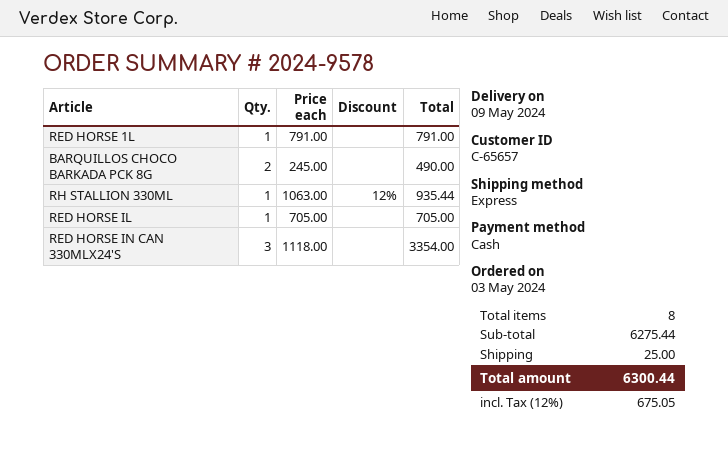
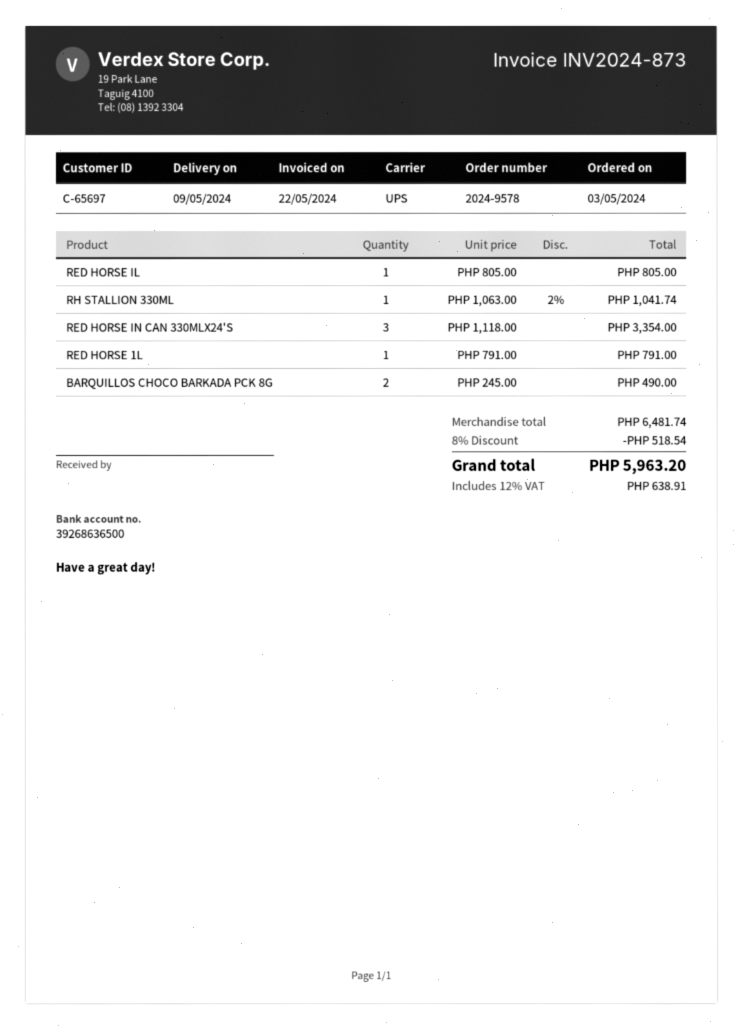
customer number: C-65657 -> C-65697
shipping method: express -> UPS
RH STALLION 330ML: 1 x 1063.00 - 12% = 935.44 -> 1 x 1063.00 - 2% = 1041.74
RED HORSE IL: 1 x 705.00 = 705.00 -> 1 x 805.00 = 805.00
subtotal: 6275.44 -> 6481.74
discount: none -> 8% = 518.54
shipping: 25.00 -> none
tax: 12% = 675.05 -> 12% = 638.91
total: 6300.44 -> 5963.20

